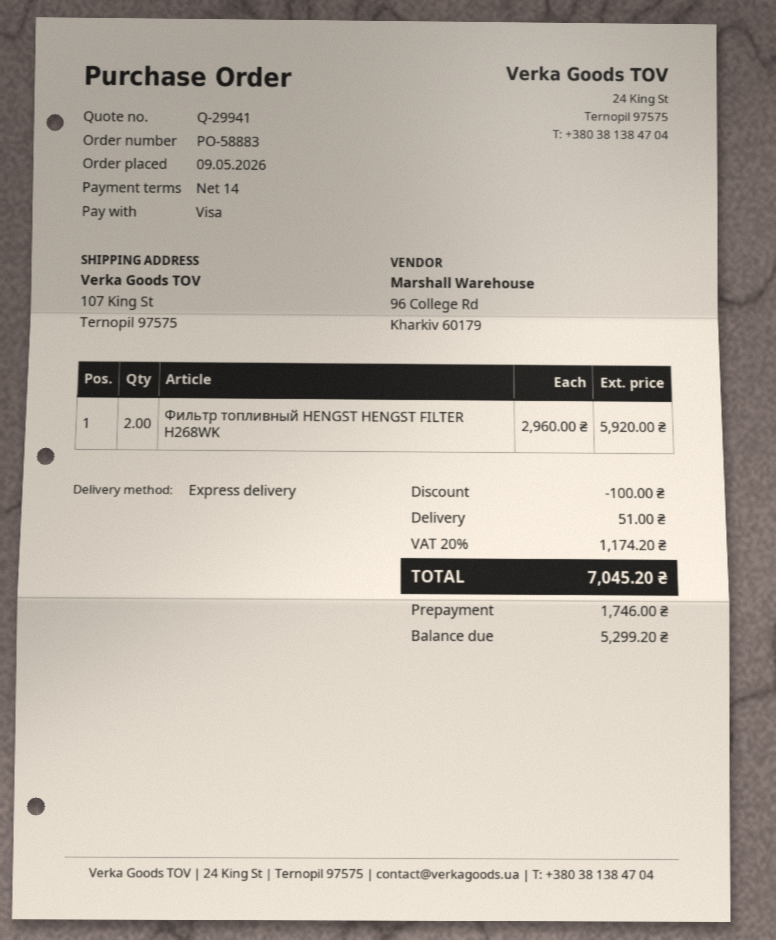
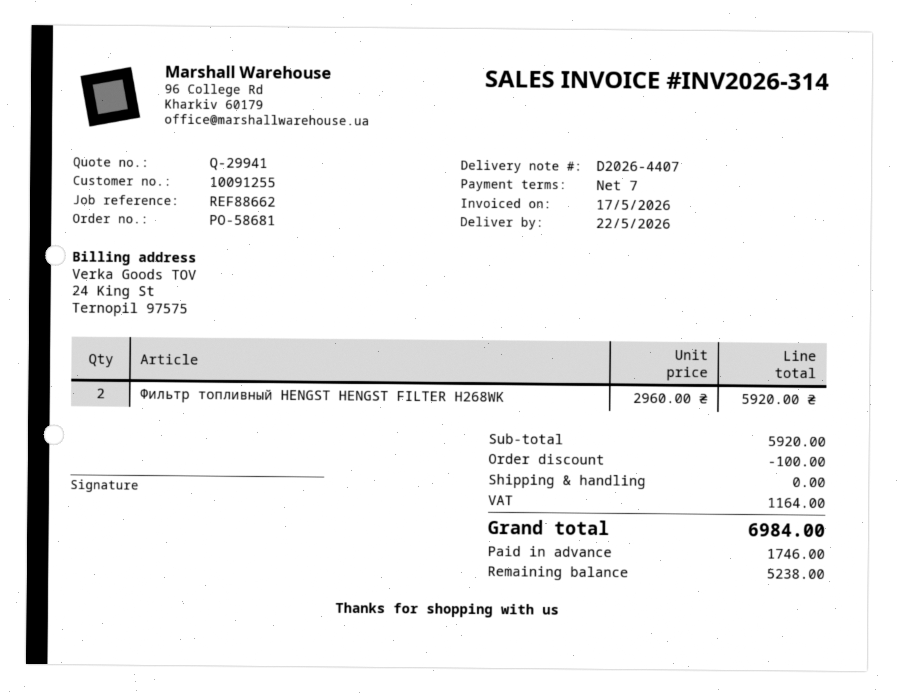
order number: PO-58883 -> PO-58681
payment terms: 14 days -> 7 days
shipping: 51.00 -> 0.00
tax: 1174.20 -> 1164.00
total: 7045.20 -> 6984.00
balance: 5299.20 -> 5238.00

